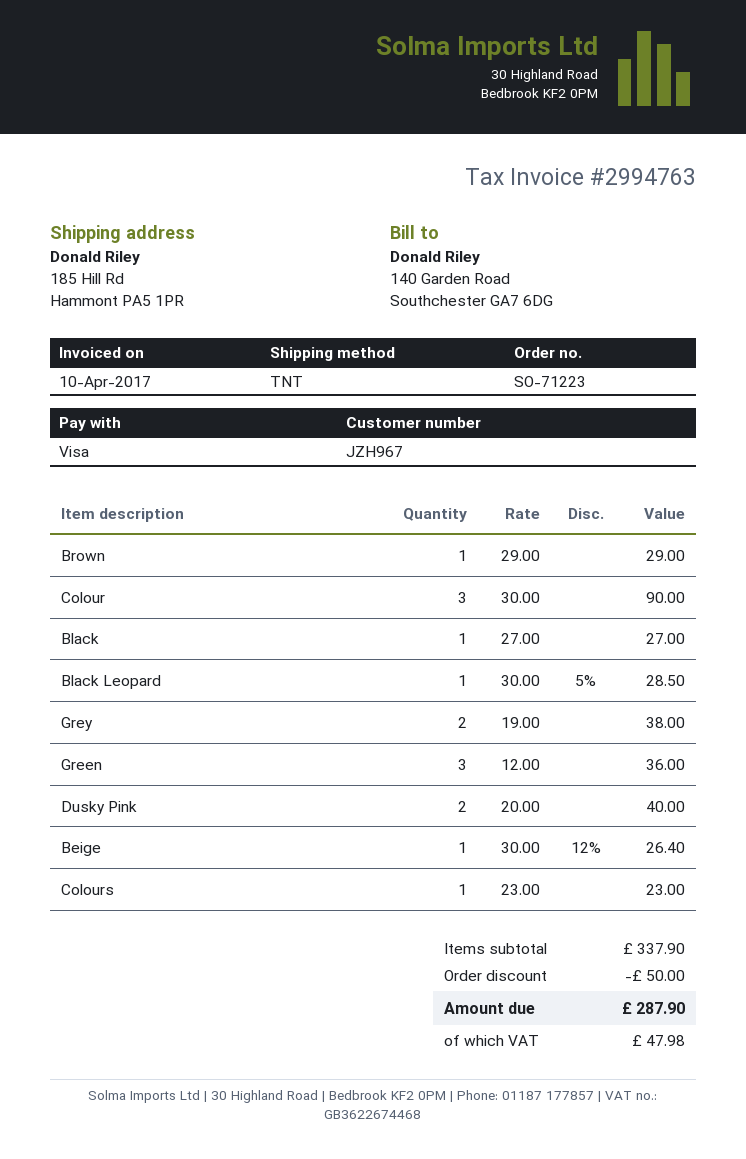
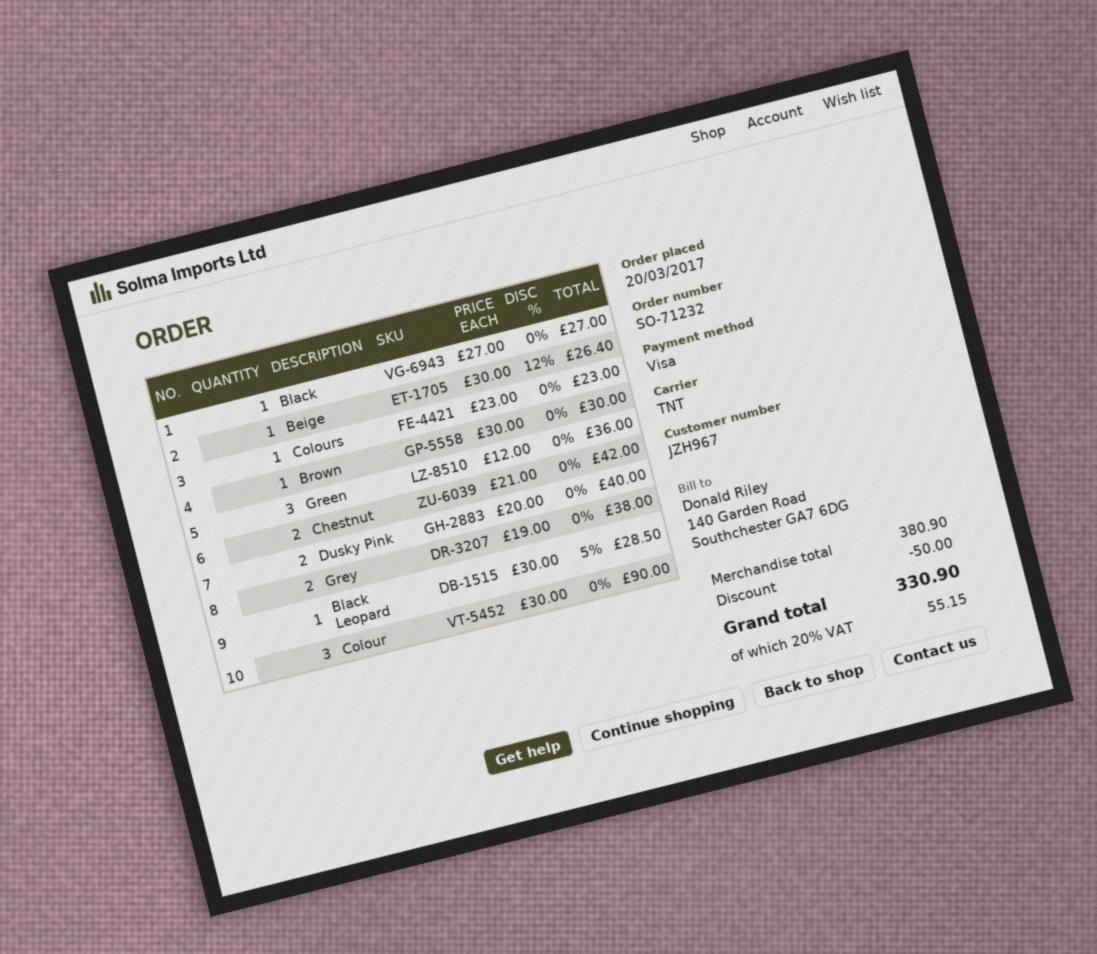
order number: SO-71223 -> SO-71232
Brown: 1 x 29.00 = 29.00 -> 1 x 30.00 = 30.00
Chestnut: none -> 2 x 21.00 = 42.00
subtotal: 337.90 -> 380.90
tax: 47.98 -> 55.15
total: 287.90 -> 330.90

